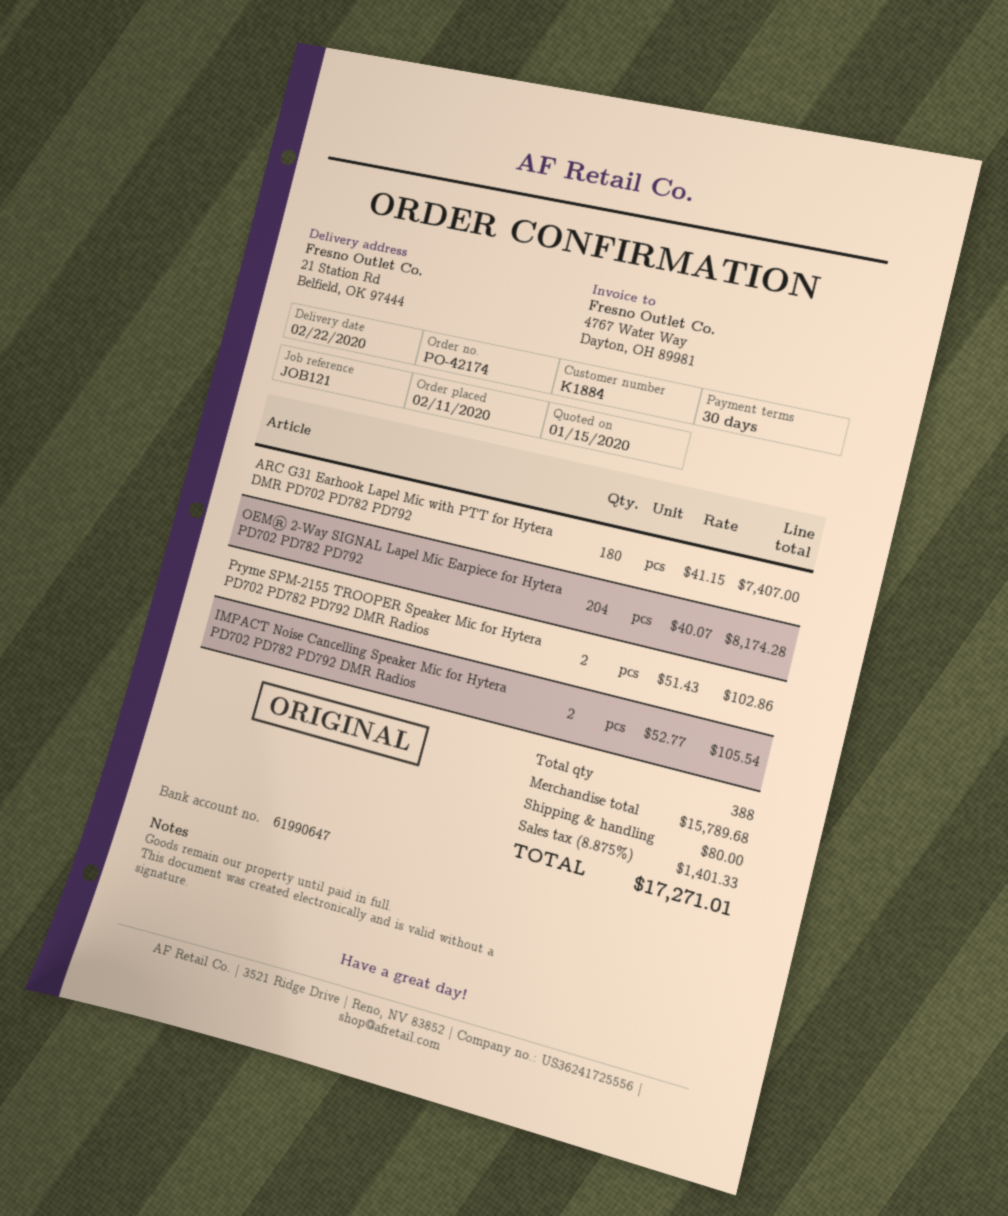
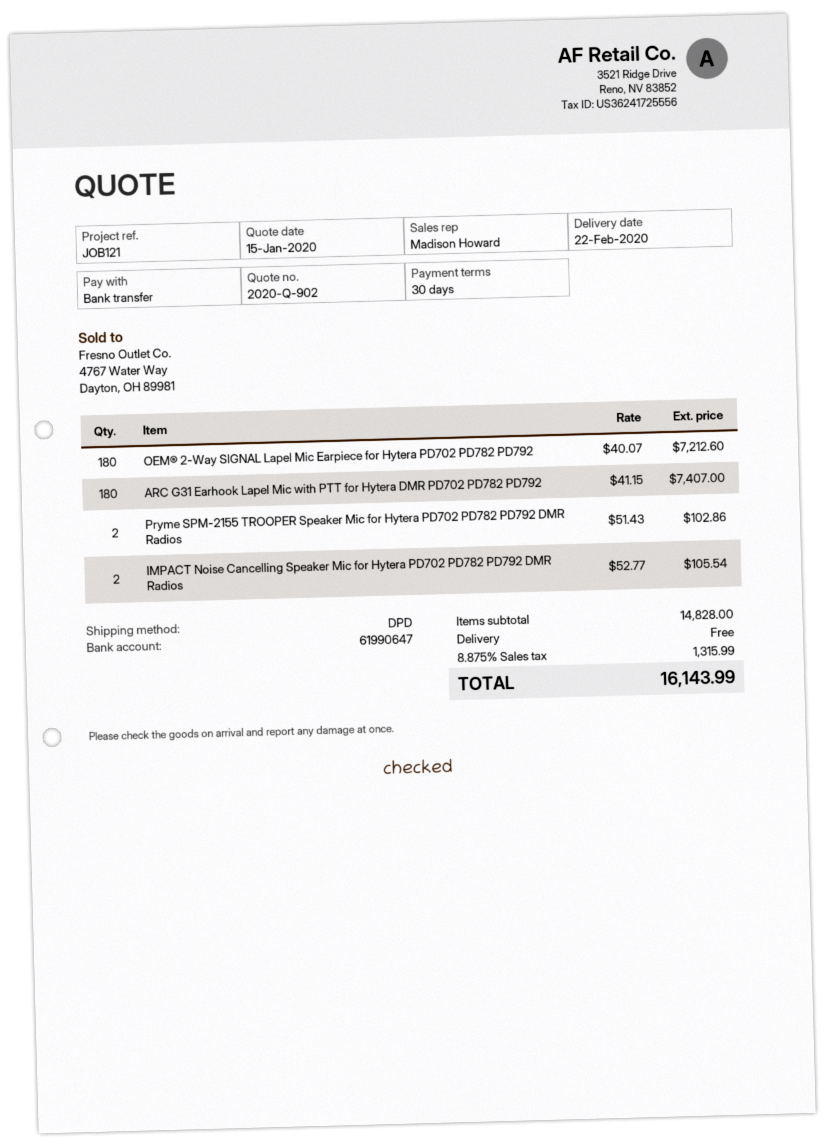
OEM® 2-Way SIGNAL Lapel Mic Earpiece for Hytera PD702 PD782 PD792: 204 x 40.07 = 8174.28 -> 180 x 40.07 = 7212.60
subtotal: 15789.68 -> 14828.00
shipping: 80.00 -> 0.00
tax: 8.875% = 1401.33 -> 8.875% = 1315.99
total: 17271.01 -> 16143.99

